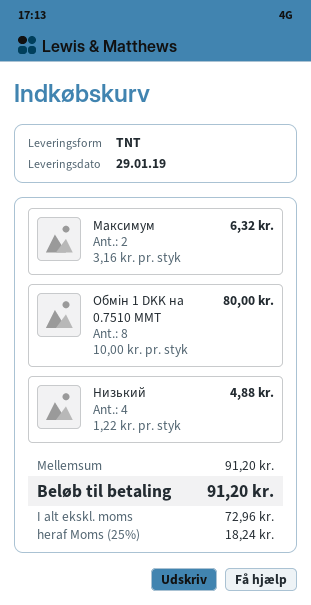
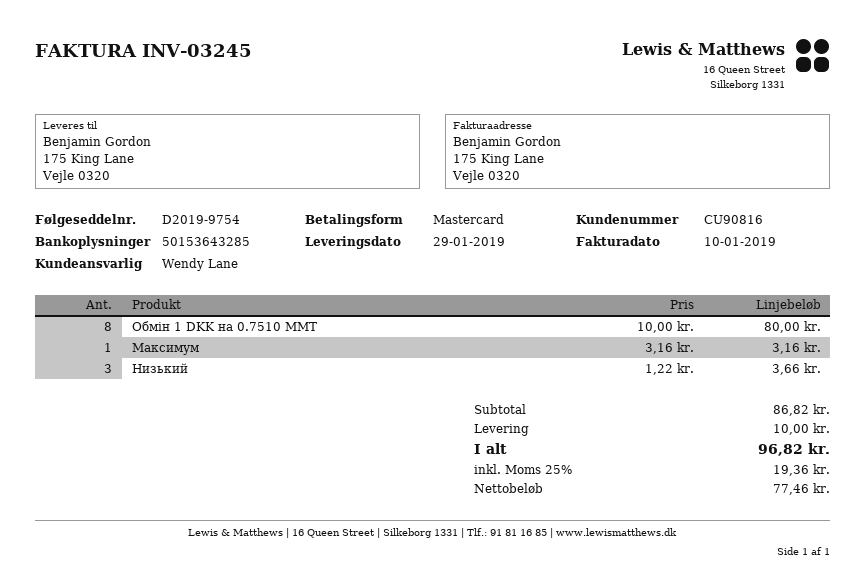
Максимум: 2 x 3.16 = 6.32 -> 1 x 3.16 = 3.16
Низький: 4 x 1.22 = 4.88 -> 3 x 1.22 = 3.66
subtotal: 91.20 -> 86.82
shipping: none -> 10.00
net: 72.96 -> 77.46
tax: 25% = 18.24 -> 25% = 19.36
total: 91.20 -> 96.82

